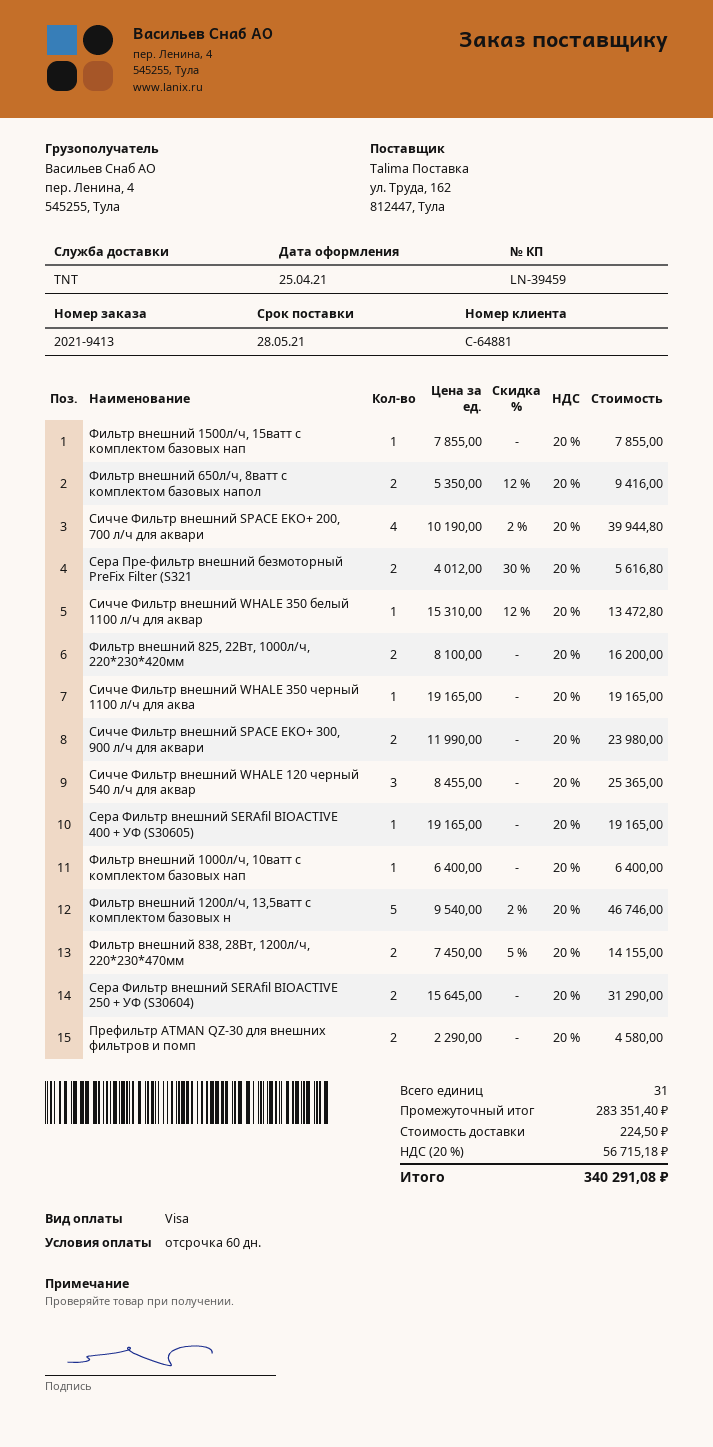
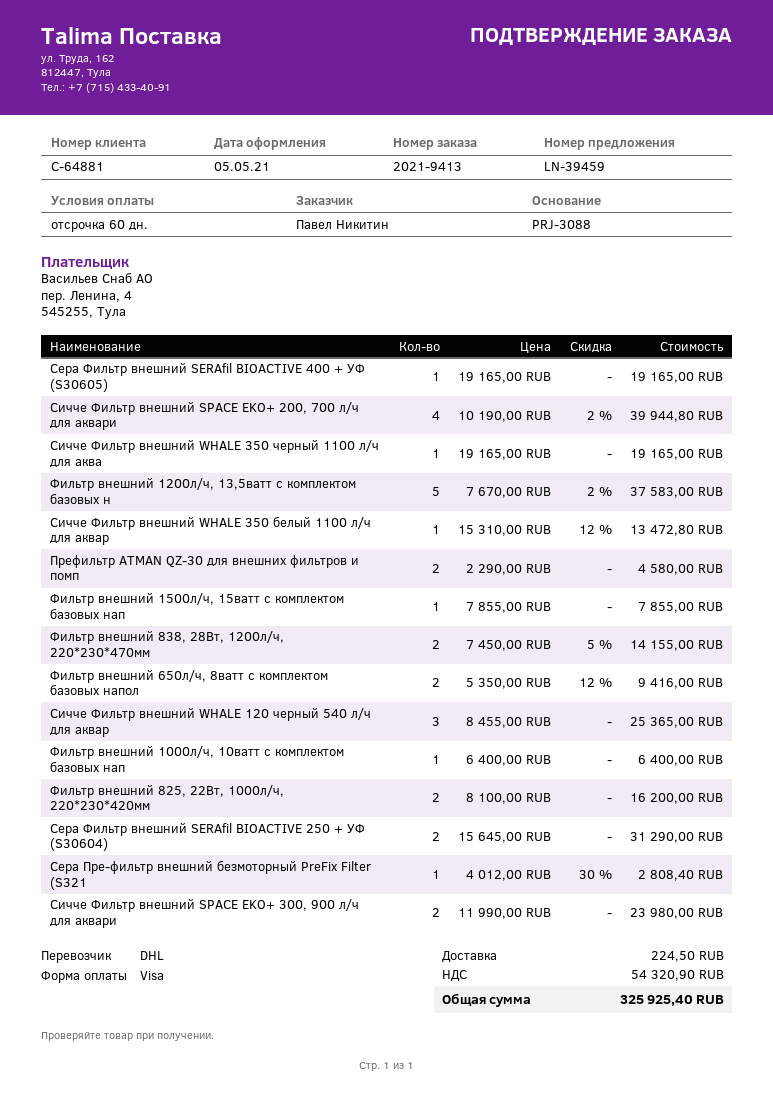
order date: 2021-04-25 -> 2021-05-05
shipping method: TNT -> DHL
Сера Пре-фильтр внешний безмоторный PreFix Filter (S321: 2 x 4012.00 - 30% = 5616.80 -> 1 x 4012.00 - 30% = 2808.40
Фильтр внешний 1200л/ч, 13,5ватт с комплектом базовых н: 5 x 9540.00 - 2% = 46746.00 -> 5 x 7670.00 - 2% = 37583.00
tax: 56715.18 -> 54320.90
total: 340291.08 -> 325925.40

